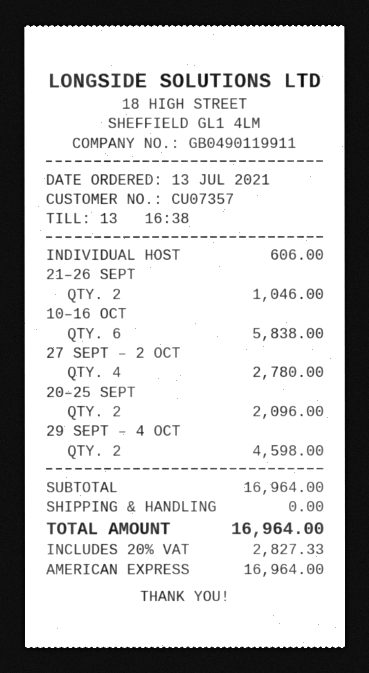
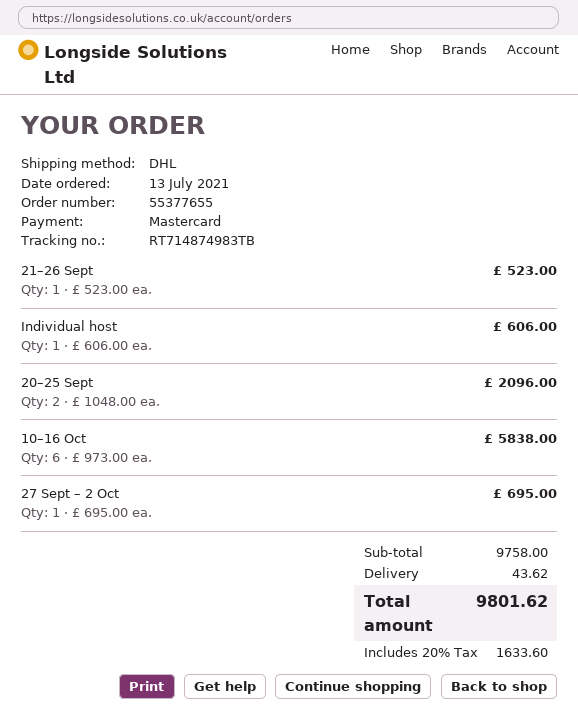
payment method: American Express -> Mastercard
21–26 SEPT: 2 for 1046.00 -> 1 for 523.00
27 SEPT – 2 OCT: 4 for 2780.00 -> 1 for 695.00
29 SEPT – 4 OCT: 2 for 4598.00 -> none
subtotal: 16964.00 -> 9758.00
shipping: 0.00 -> 43.62
tax: 20% = 2827.33 -> 20% = 1633.60
total: 16964.00 -> 9801.62

